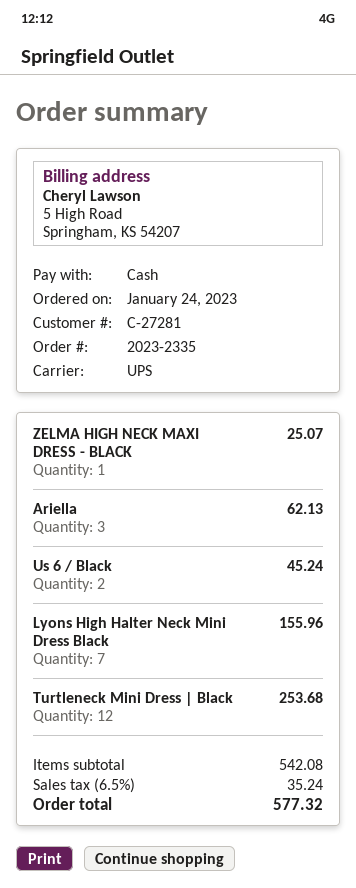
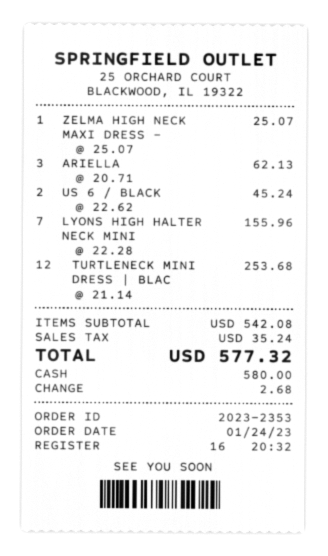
order number: 2023-2335 -> 2023-2353

